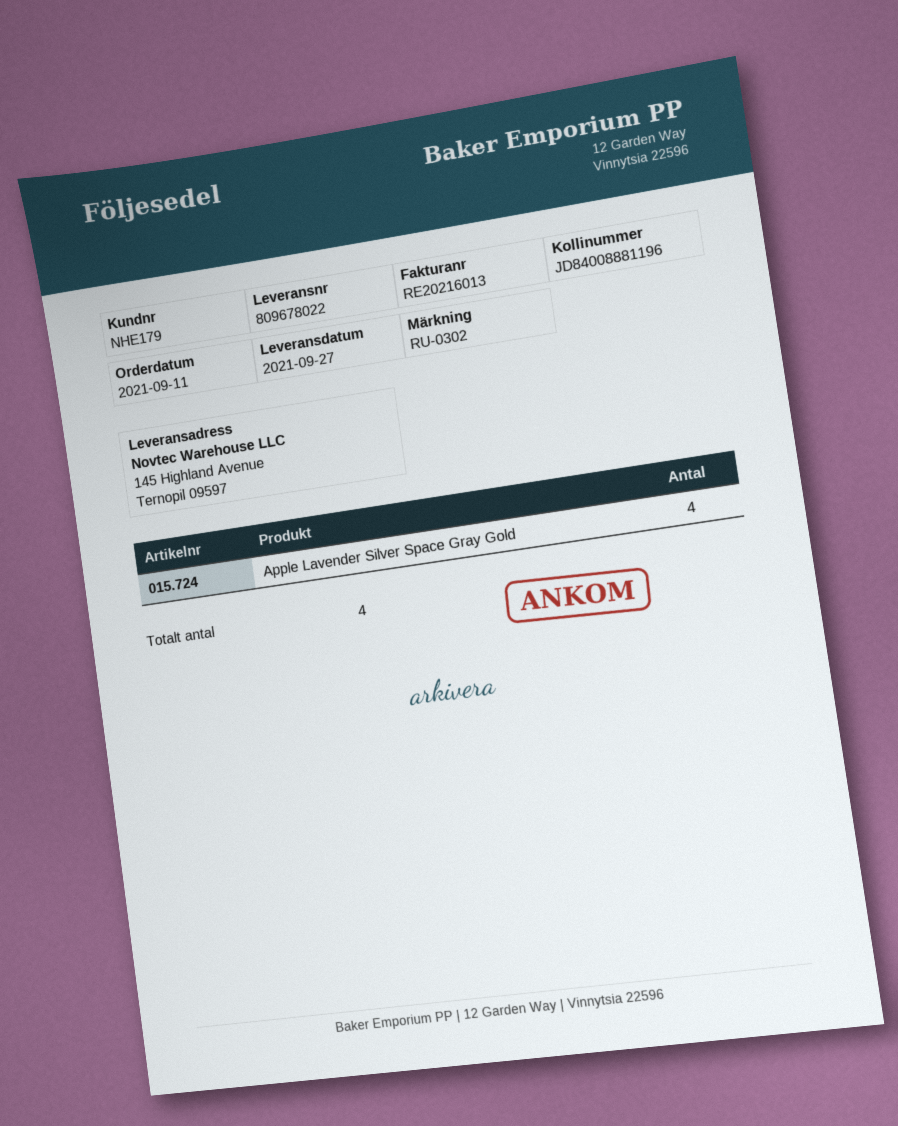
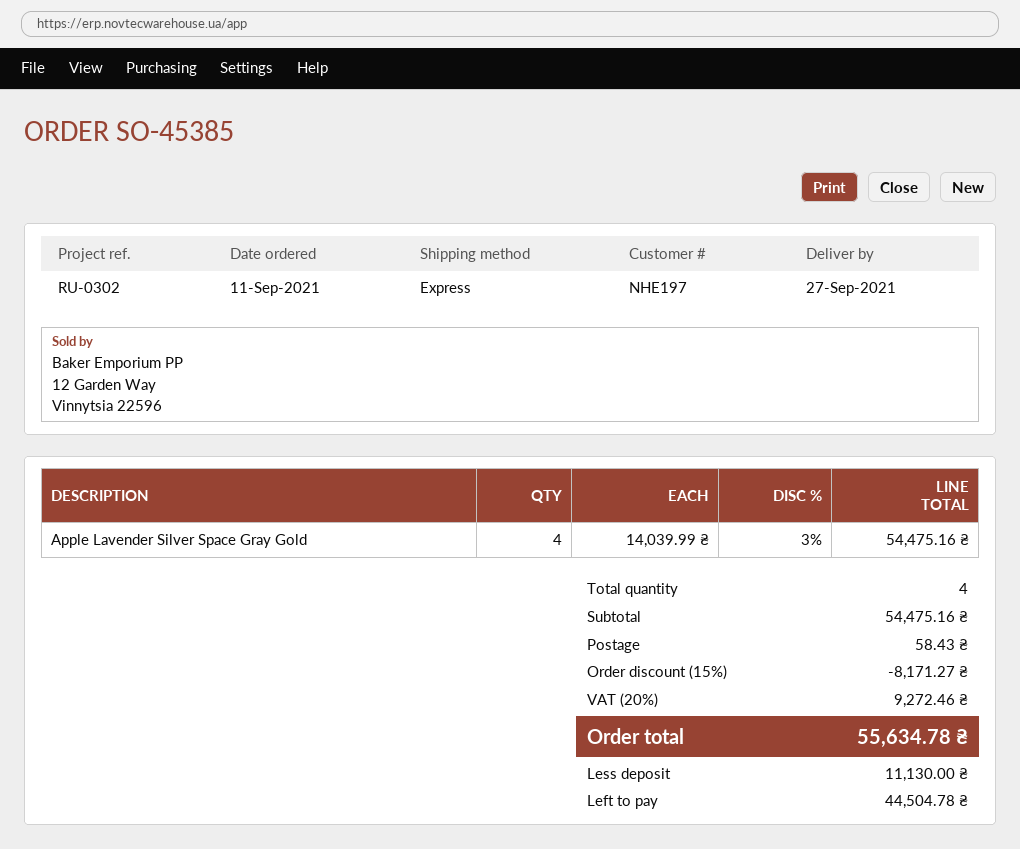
customer number: NHE179 -> NHE197

